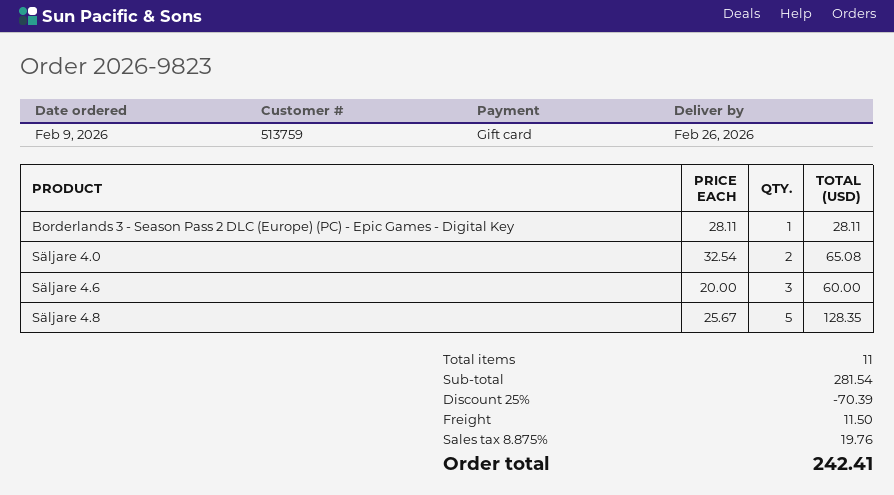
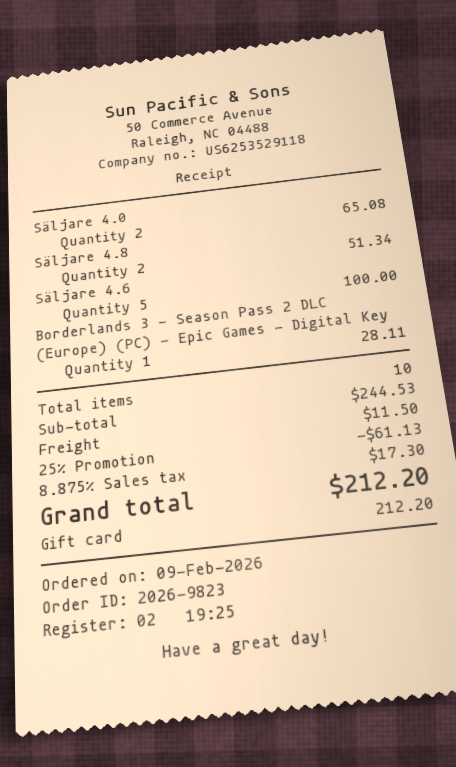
Säljare 4.6: 3 for 60.00 -> 5 for 100.00
Säljare 4.8: 5 for 128.35 -> 2 for 51.34
total quantity: 11 -> 10
subtotal: 281.54 -> 244.53
discount: 25% = 70.39 -> 25% = 61.13
tax: 8.875% = 19.76 -> 8.875% = 17.30
total: 242.41 -> 212.20

